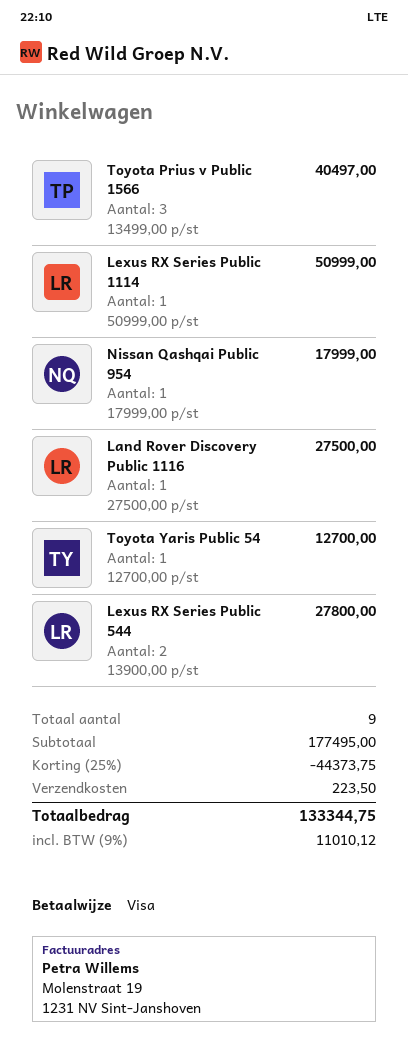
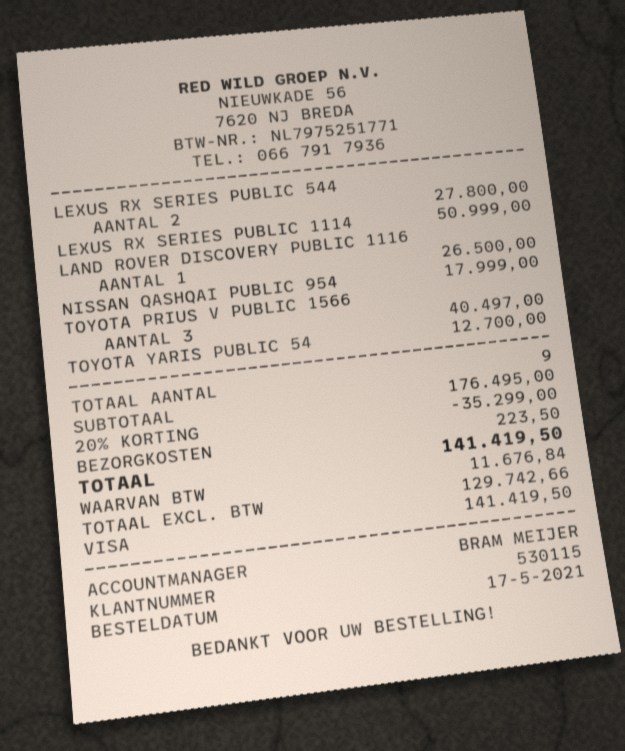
Land Rover Discovery Public 1116: 1 for 27500.00 -> 1 for 26500.00
subtotal: 177495.00 -> 176495.00
discount: 25% = 44373.75 -> 20% = 35299.00
tax: 11010.12 -> 11676.84
total: 133344.75 -> 141419.50

